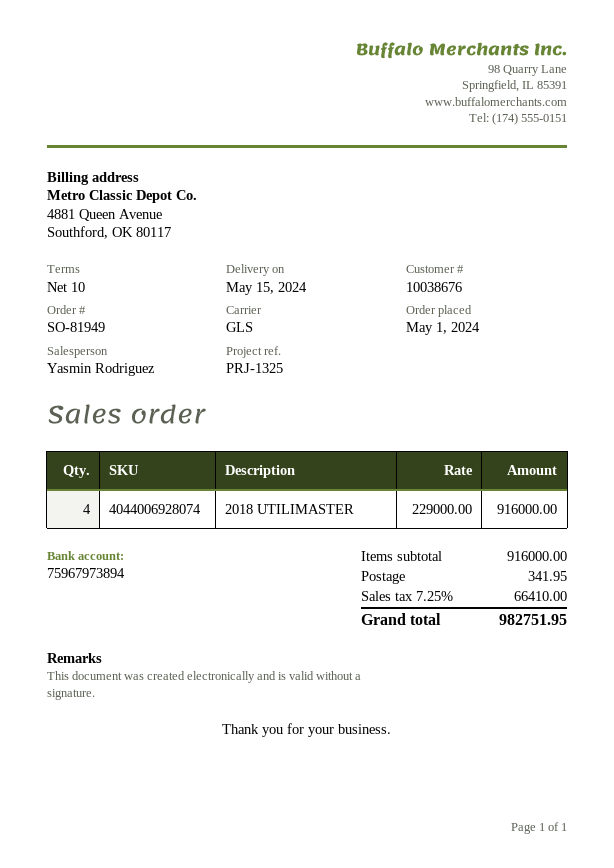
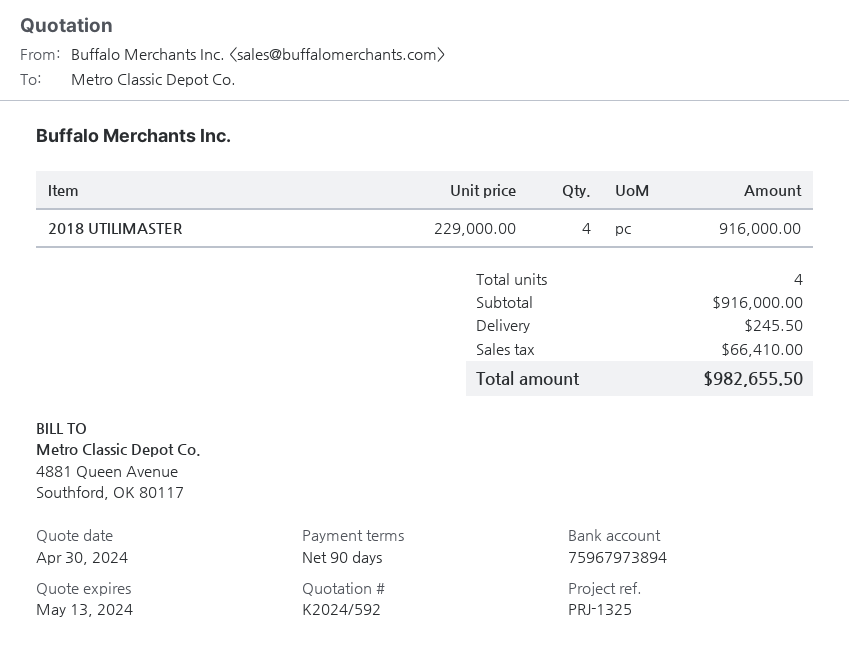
payment terms: 10 days -> 90 days
shipping: 341.95 -> 245.50
total: 982751.95 -> 982655.50

